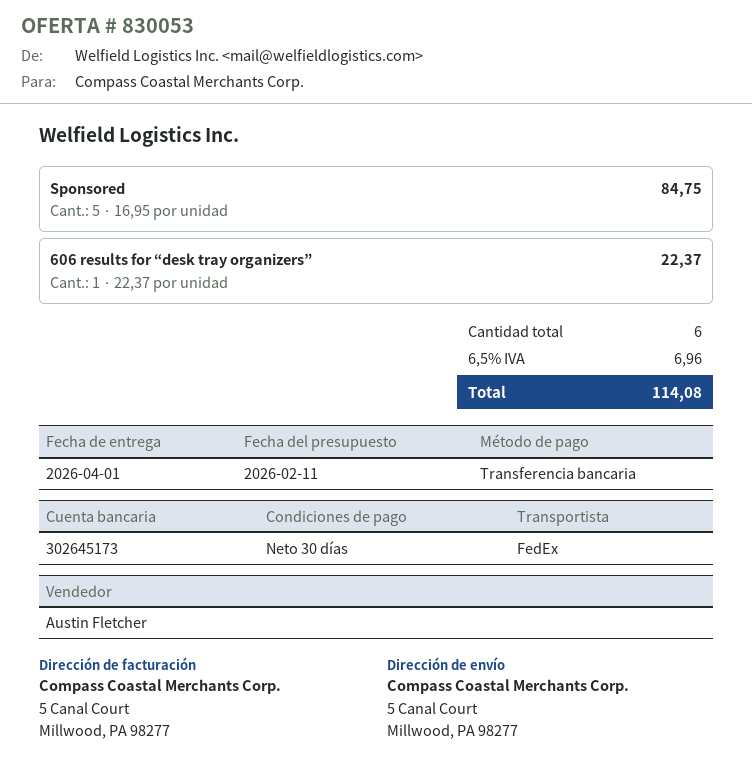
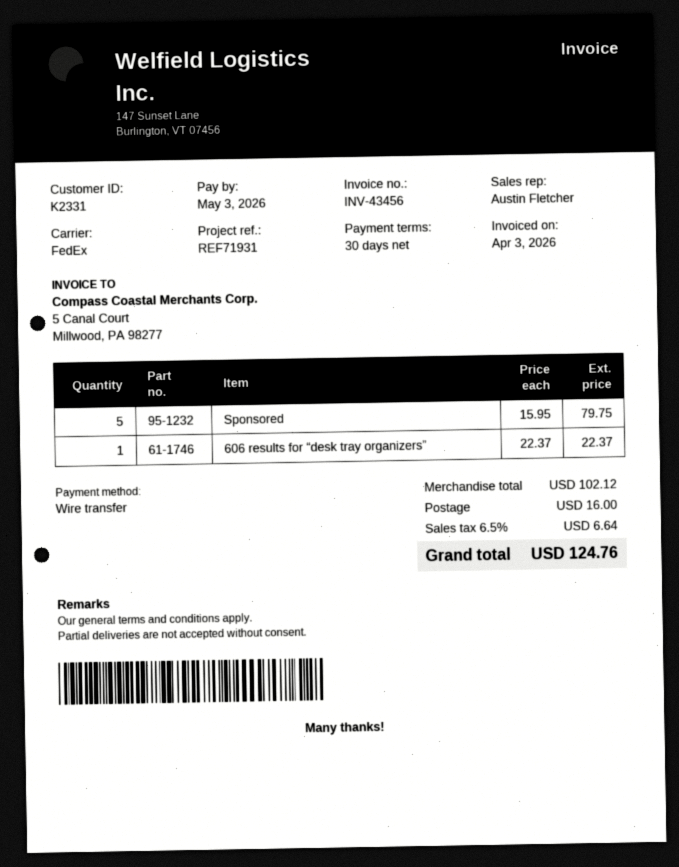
Sponsored: 5 x 16.95 = 84.75 -> 5 x 15.95 = 79.75
shipping: none -> 16.00
tax: 6.5% = 6.96 -> 6.5% = 6.64
total: 114.08 -> 124.76

